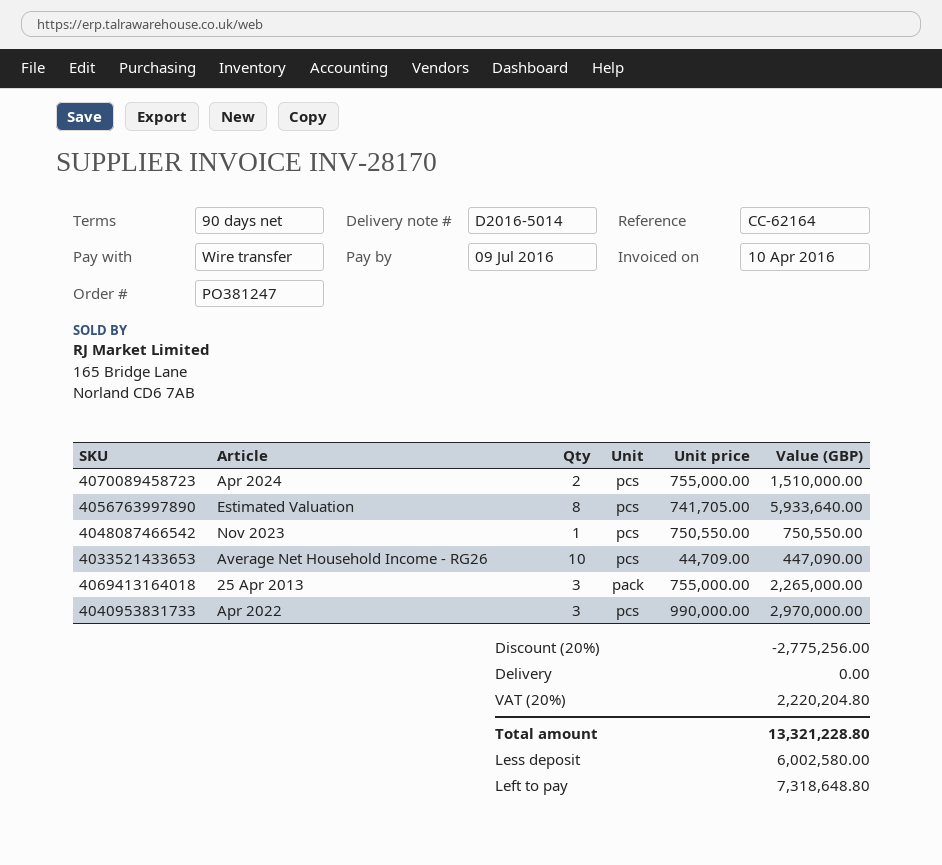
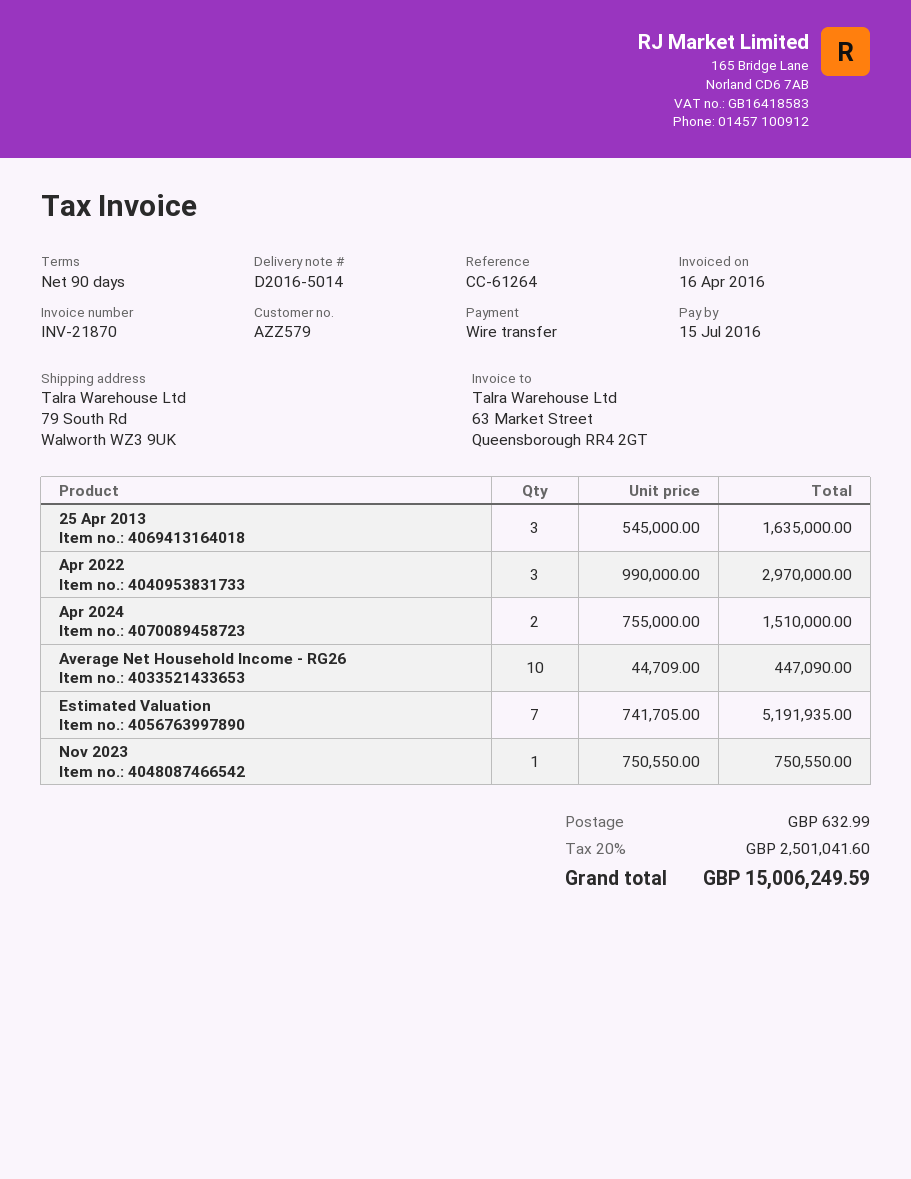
invoice number: INV-28170 -> INV-21870
invoice date: 2016-04-10 -> 2016-04-16
due date: 2016-07-09 -> 2016-07-15
reference: CC-62164 -> CC-61264
Estimated Valuation: 8 x 741705.00 = 5933640.00 -> 7 x 741705.00 = 5191935.00
25 Apr 2013: 3 x 755000.00 = 2265000.00 -> 3 x 545000.00 = 1635000.00
discount: 20% = 2775256.00 -> none
shipping: 0.00 -> 632.99
tax: 20% = 2220204.80 -> 20% = 2501041.60
total: 13321228.80 -> 15006249.59

